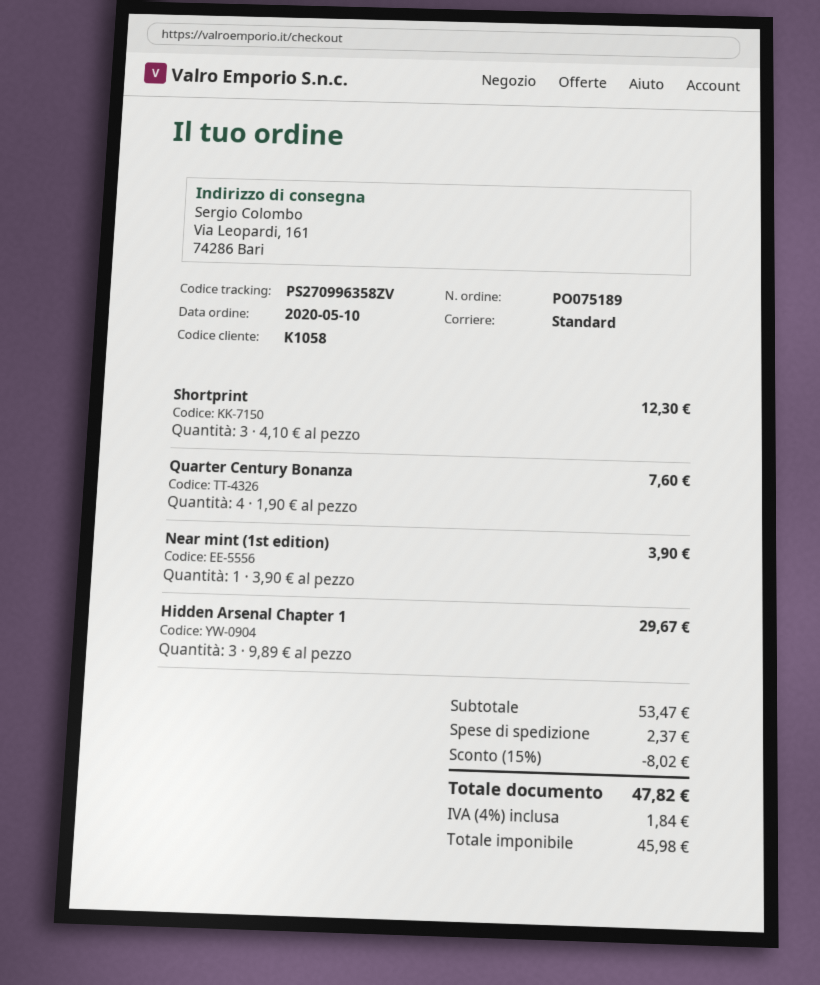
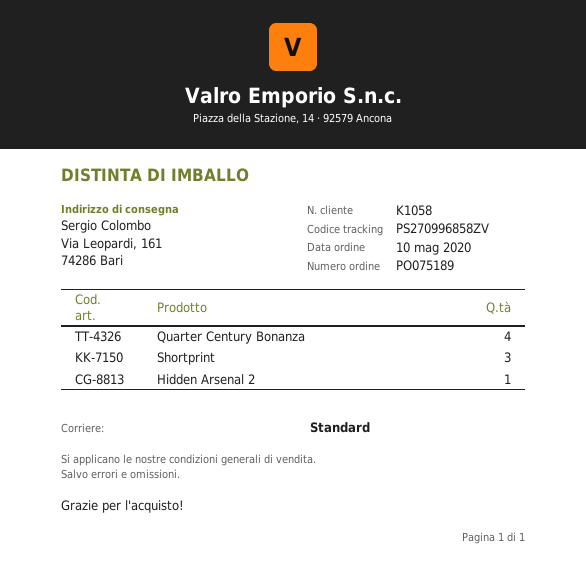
tracking number: PS270996358ZV -> PS270996858ZV
Near mint (1st edition): 1 -> none
Hidden Arsenal Chapter 1: 3 -> none
Hidden Arsenal 2: none -> 1

